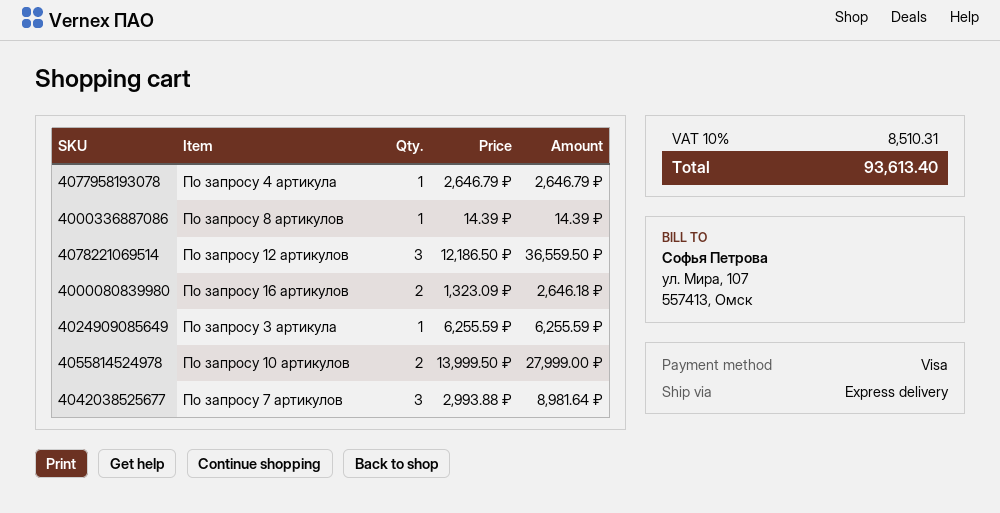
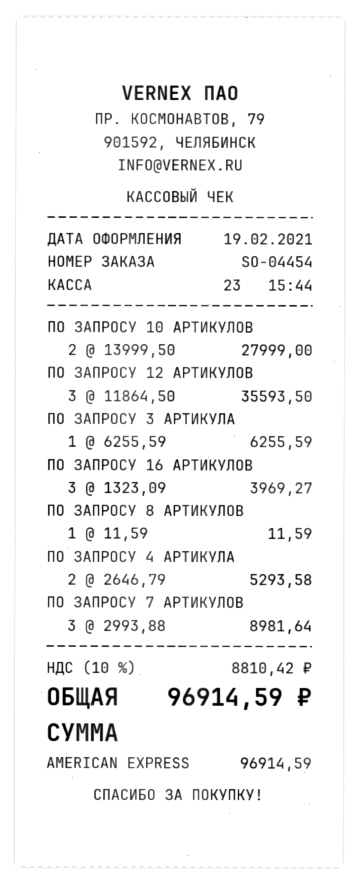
payment method: Visa -> American Express
По запросу 4 артикула: 1 x 2646.79 = 2646.79 -> 2 x 2646.79 = 5293.58
По запросу 8 артикулов: 1 x 14.39 = 14.39 -> 1 x 11.59 = 11.59
По запросу 12 артикулов: 3 x 12186.50 = 36559.50 -> 3 x 11864.50 = 35593.50
По запросу 16 артикулов: 2 x 1323.09 = 2646.18 -> 3 x 1323.09 = 3969.27
tax: 10% = 8510.31 -> 10% = 8810.42
total: 93613.40 -> 96914.59

